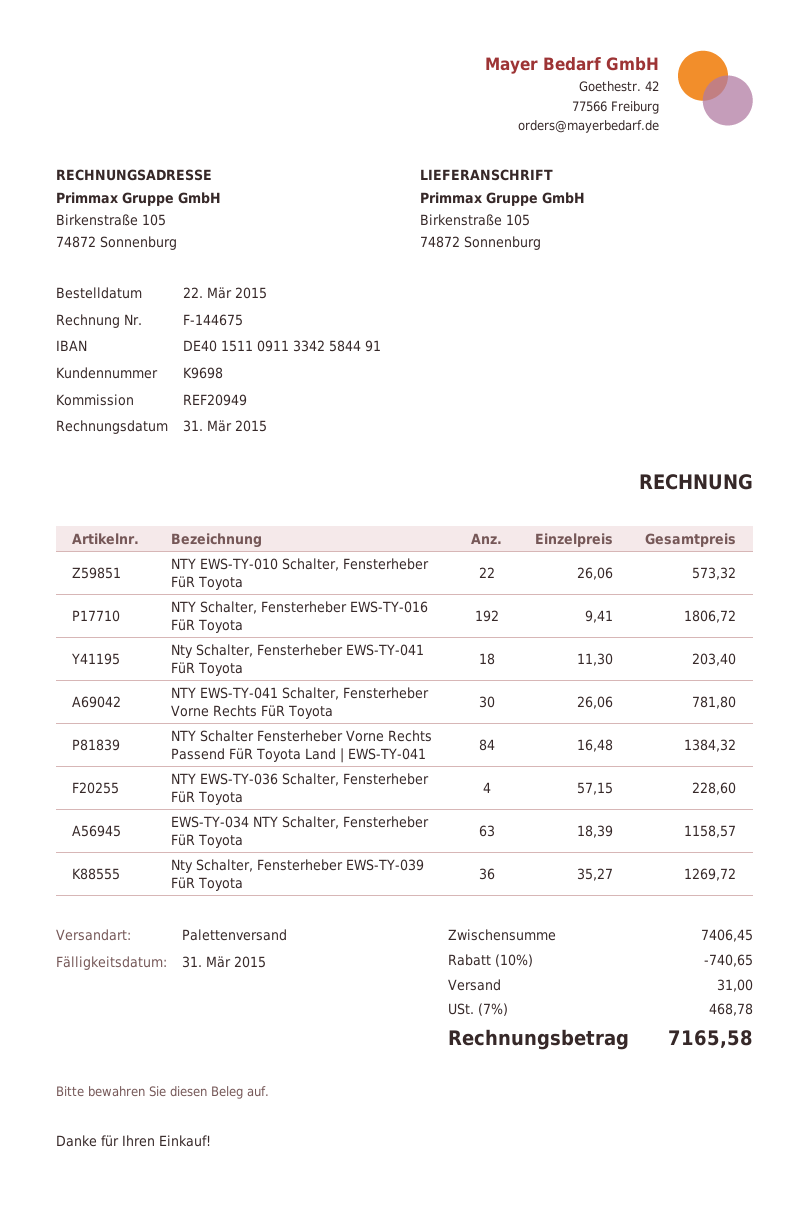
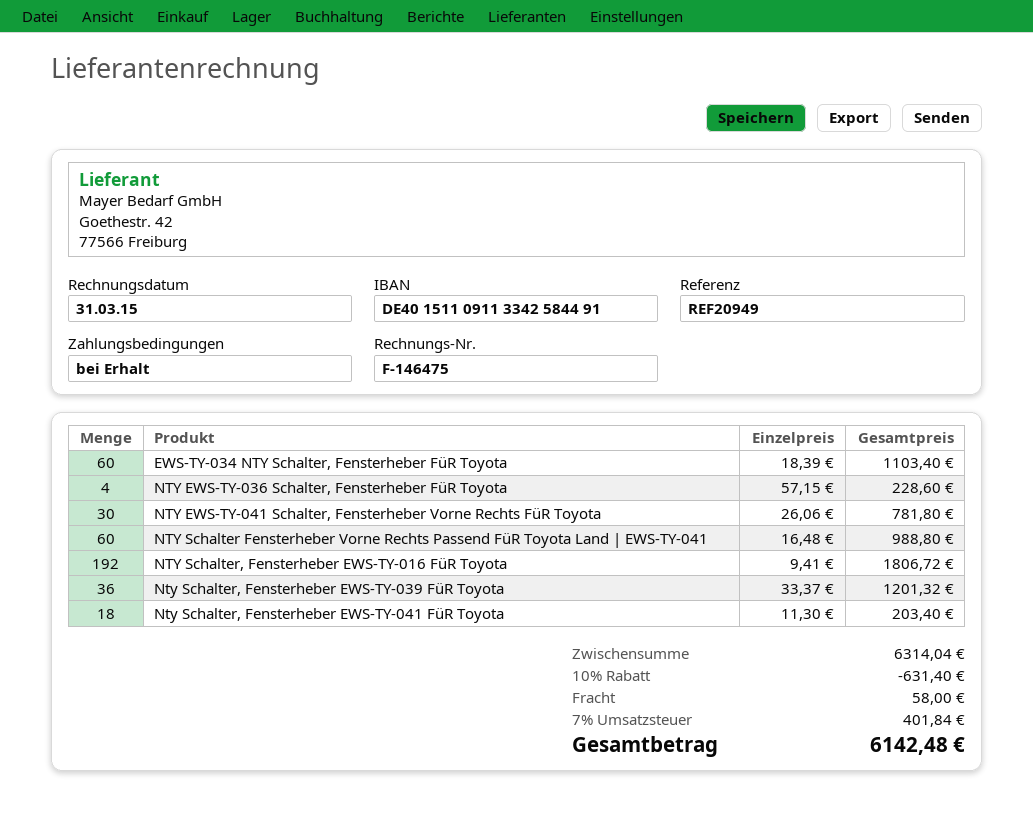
invoice number: F-144675 -> F-146475
NTY EWS-TY-010 Schalter, Fensterheber FüR Toyota: 22 x 26.06 = 573.32 -> none
NTY Schalter Fensterheber Vorne Rechts Passend FüR Toyota Land | EWS-TY-041: 84 x 16.48 = 1384.32 -> 60 x 16.48 = 988.80
EWS-TY-034 NTY Schalter, Fensterheber FüR Toyota: 63 x 18.39 = 1158.57 -> 60 x 18.39 = 1103.40
Nty Schalter, Fensterheber EWS-TY-039 FüR Toyota: 36 x 35.27 = 1269.72 -> 36 x 33.37 = 1201.32
subtotal: 7406.45 -> 6314.04
discount: 10% = 740.65 -> 10% = 631.40
shipping: 31.00 -> 58.00
tax: 7% = 468.78 -> 7% = 401.84
total: 7165.58 -> 6142.48

